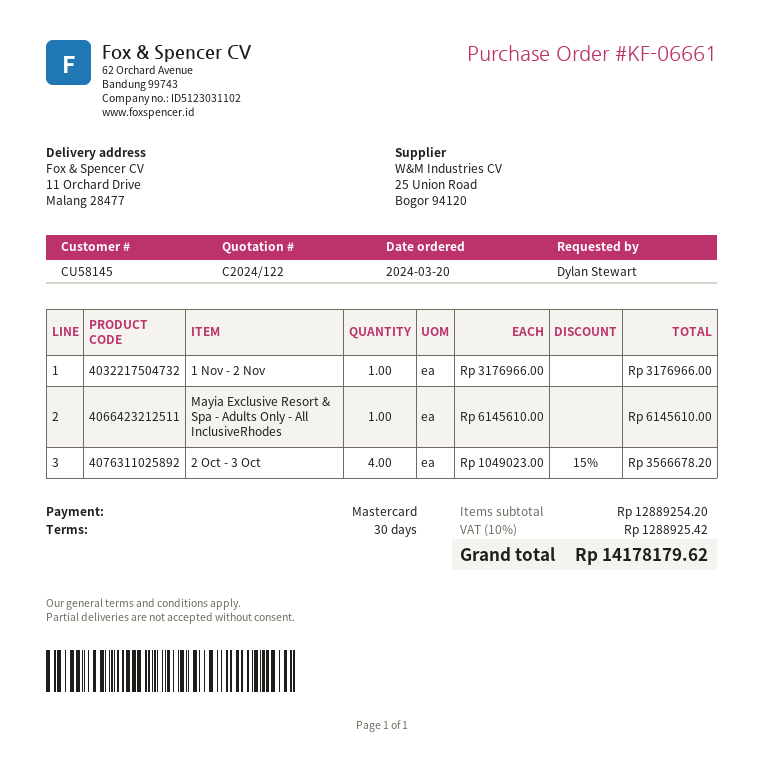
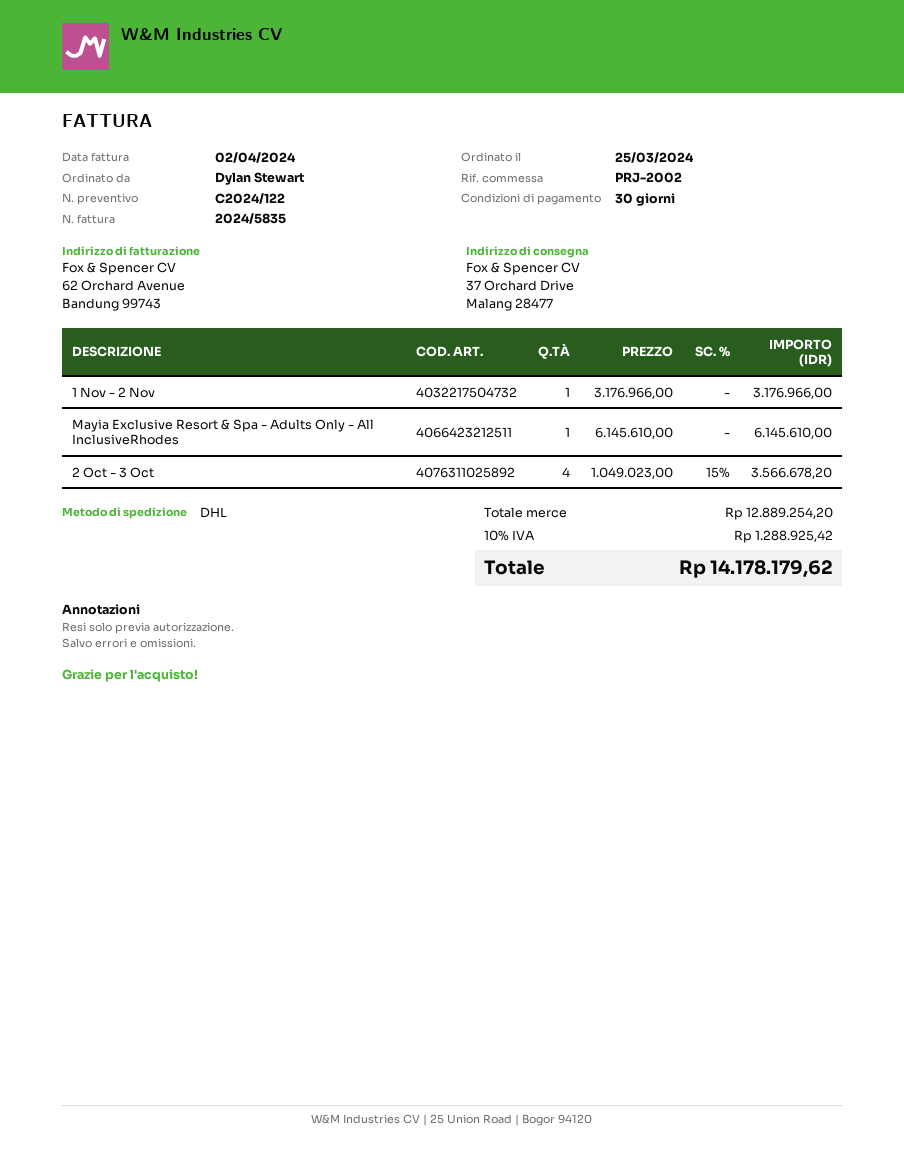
order date: 2024-03-20 -> 2024-03-25
ship to: 11 Orchard Drive, Malang 28477 -> 37 Orchard Drive, Malang 28477

